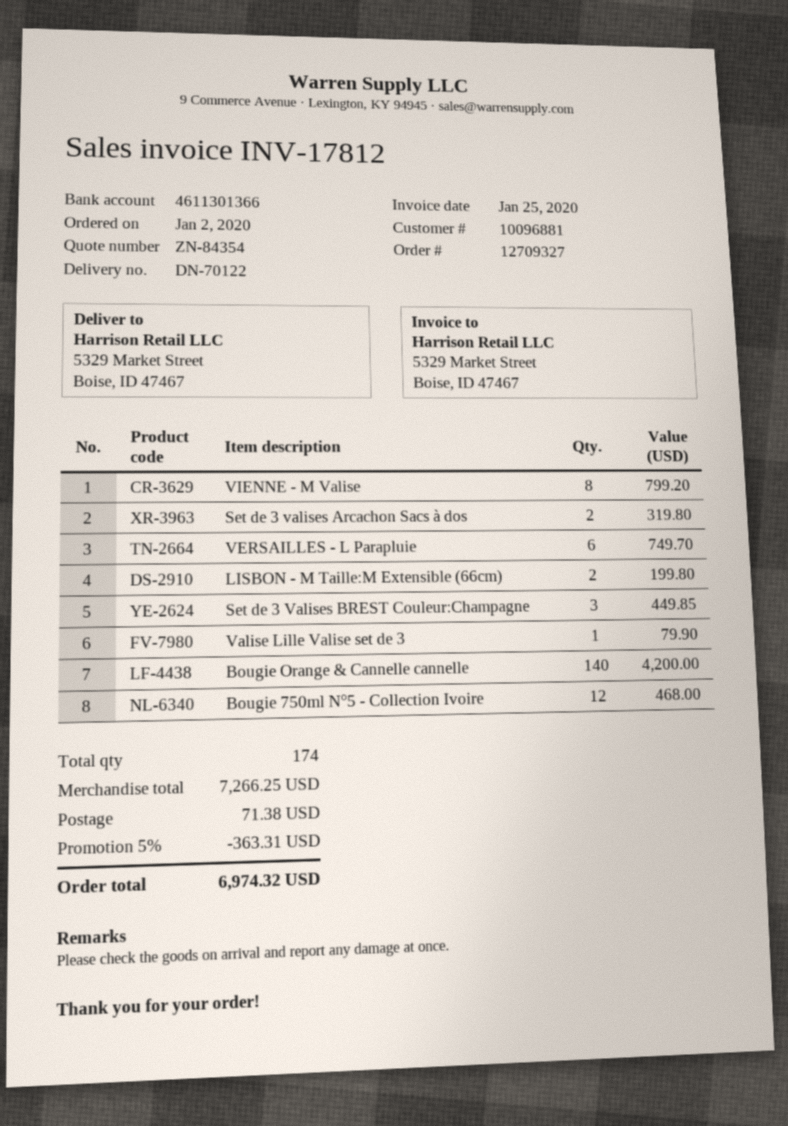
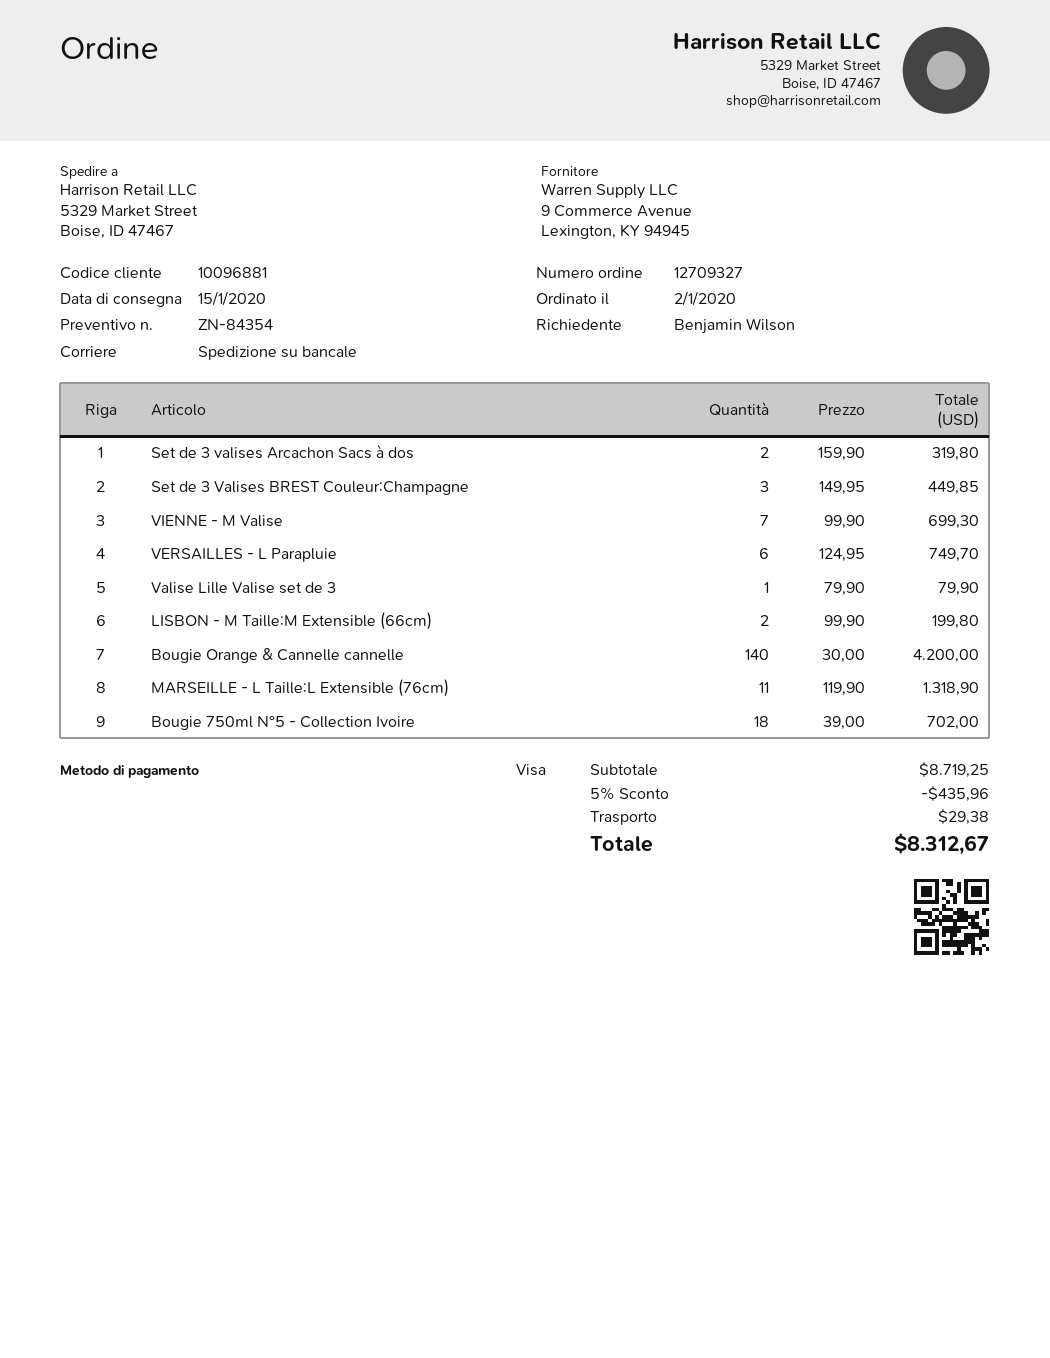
VIENNE - M Valise: 8 for 799.20 -> 7 for 699.30
Bougie 750ml N°5 - Collection Ivoire: 12 for 468.00 -> 18 for 702.00
MARSEILLE - L Taille:L Extensible (76cm): none -> 11 for 1318.90
subtotal: 7266.25 -> 8719.25
discount: 5% = 363.31 -> 5% = 435.96
shipping: 71.38 -> 29.38
total: 6974.32 -> 8312.67

